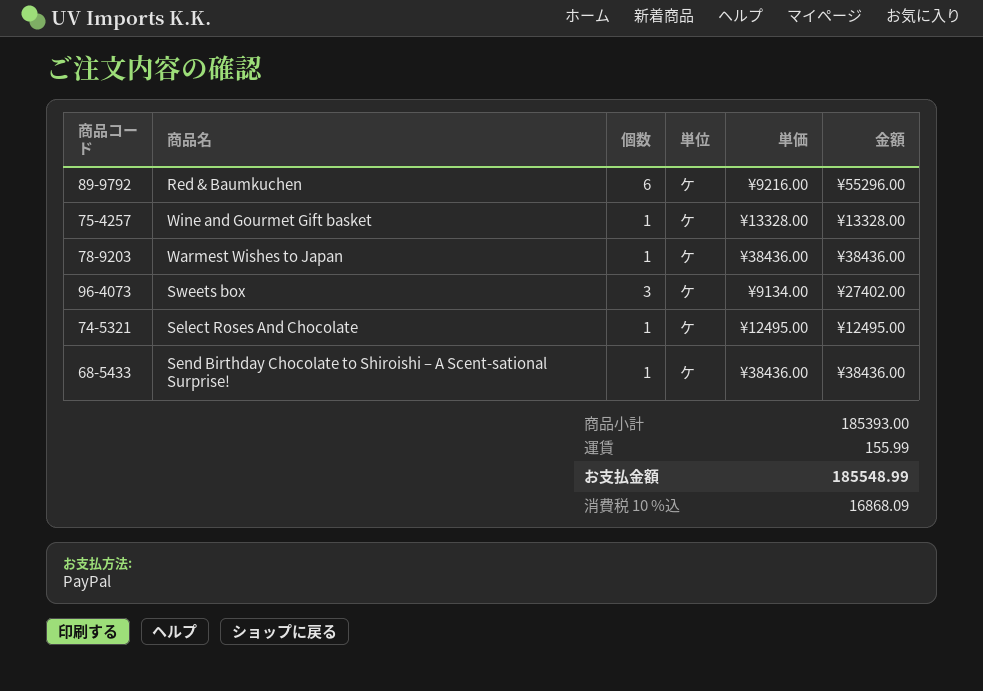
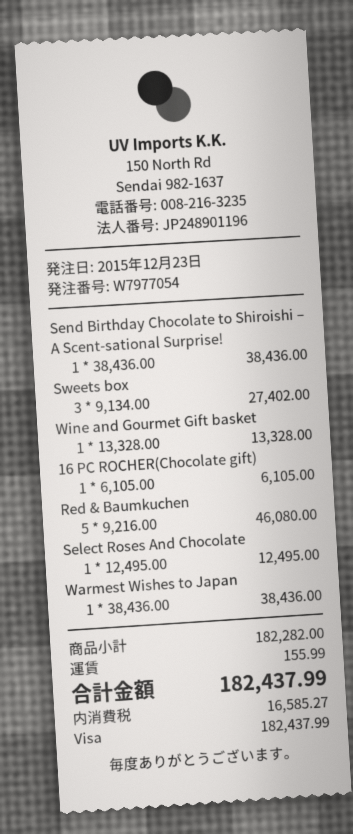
payment method: PayPal -> Visa
Red & Baumkuchen: 6 x 9216.00 = 55296.00 -> 5 x 9216.00 = 46080.00
16 PC ROCHER(Chocolate gift): none -> 1 x 6105.00 = 6105.00
subtotal: 185393.00 -> 182282.00
tax: 16868.09 -> 16585.27
total: 185548.99 -> 182437.99

